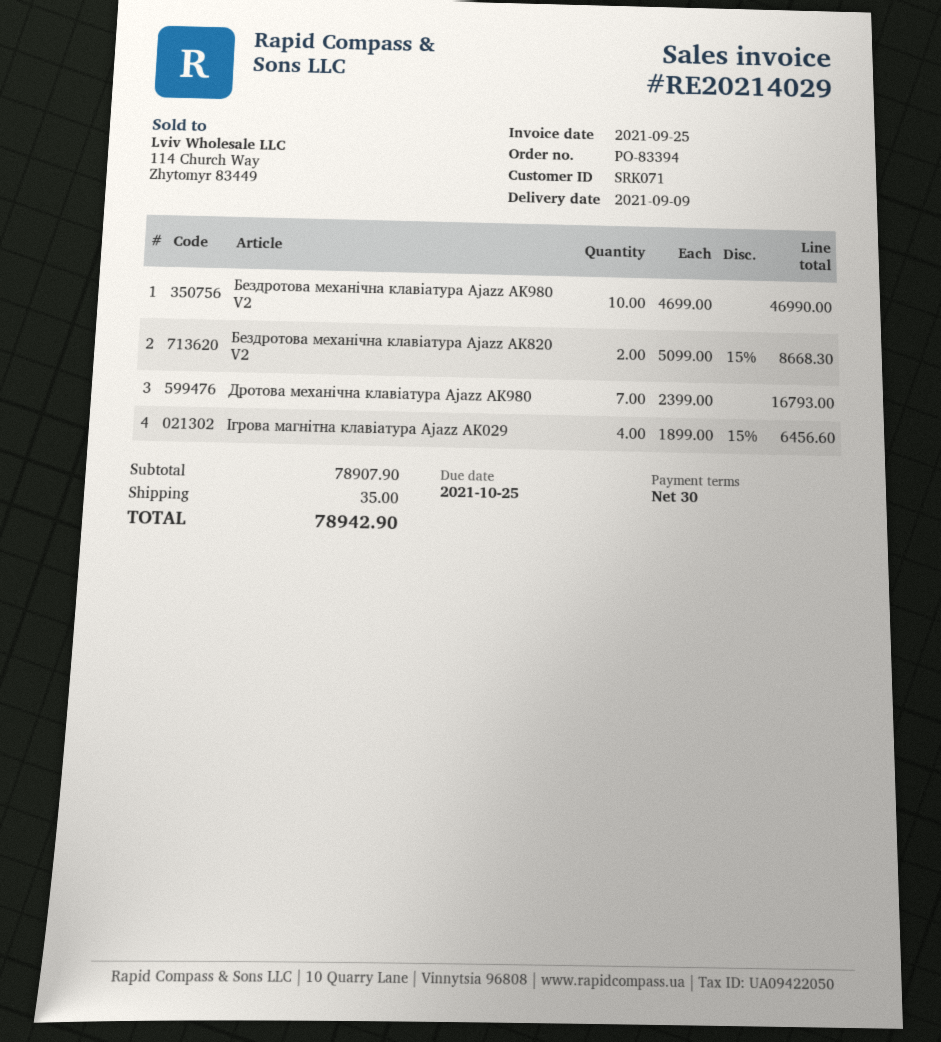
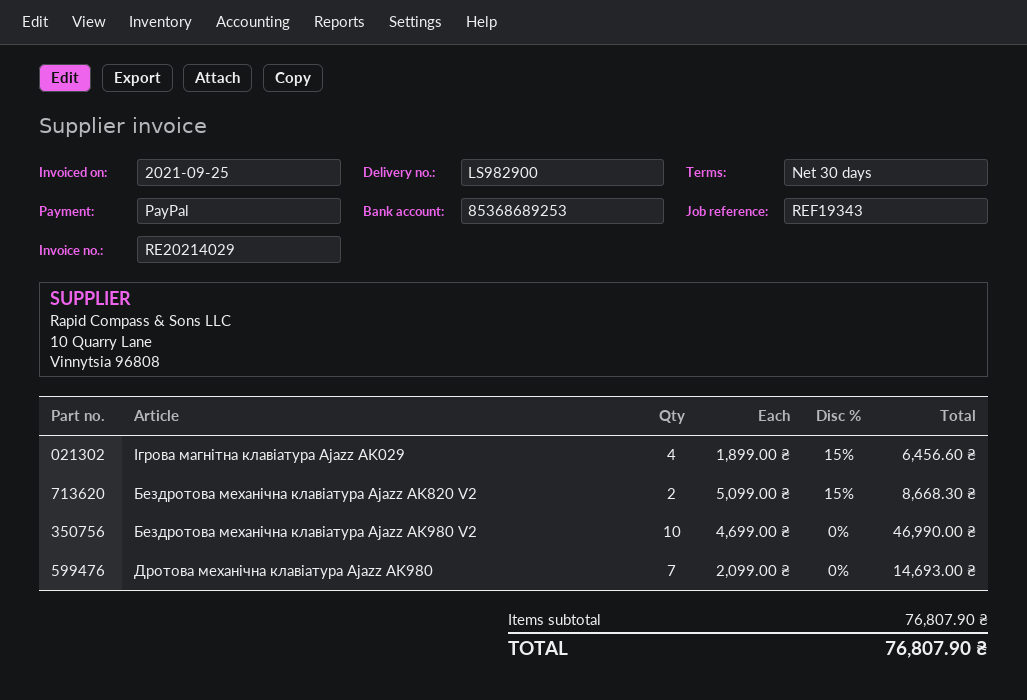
Дротова механічна клавіатура Ajazz AK980: 7 x 2399.00 = 16793.00 -> 7 x 2099.00 = 14693.00
subtotal: 78907.90 -> 76807.90
shipping: 35.00 -> none
total: 78942.90 -> 76807.90

